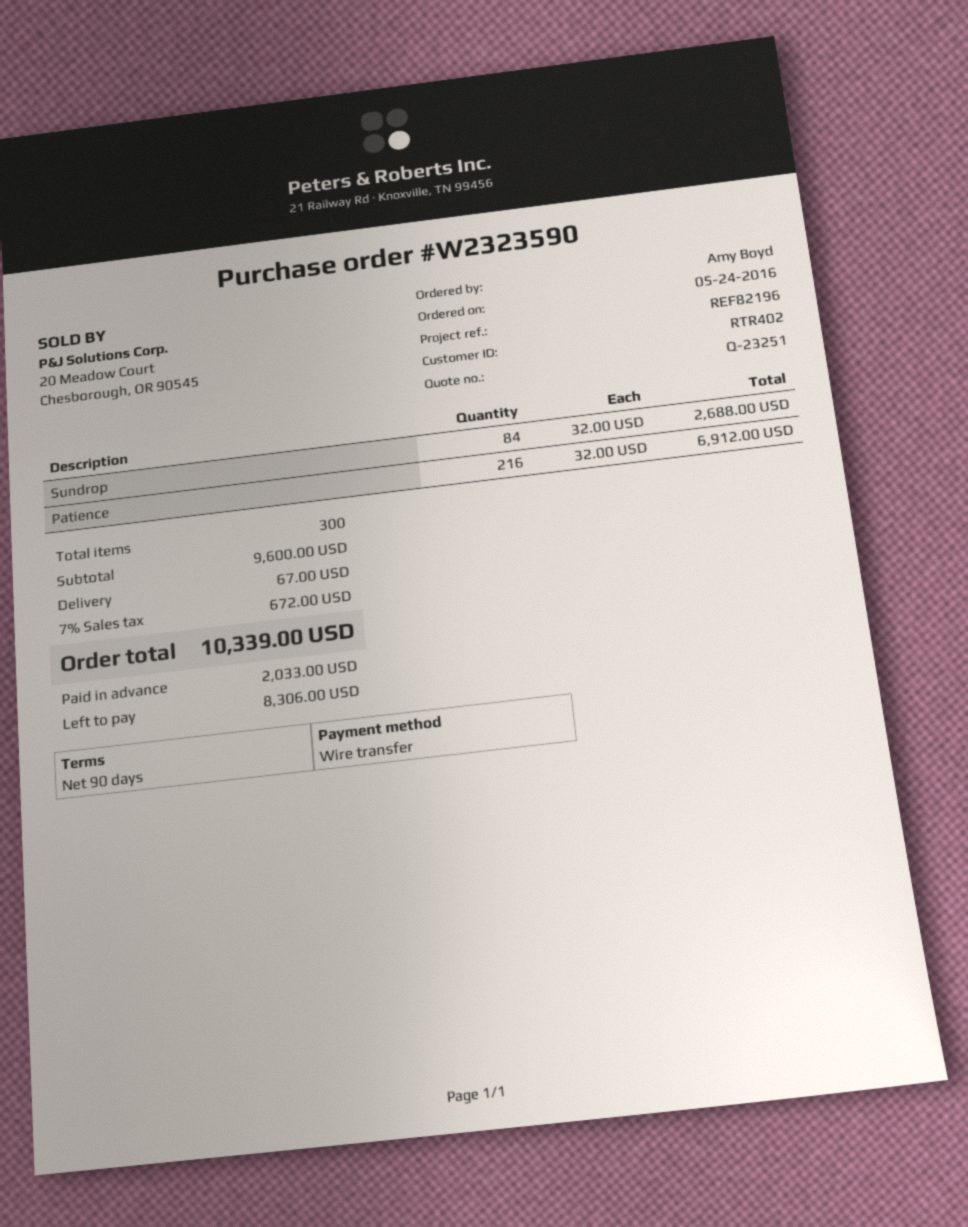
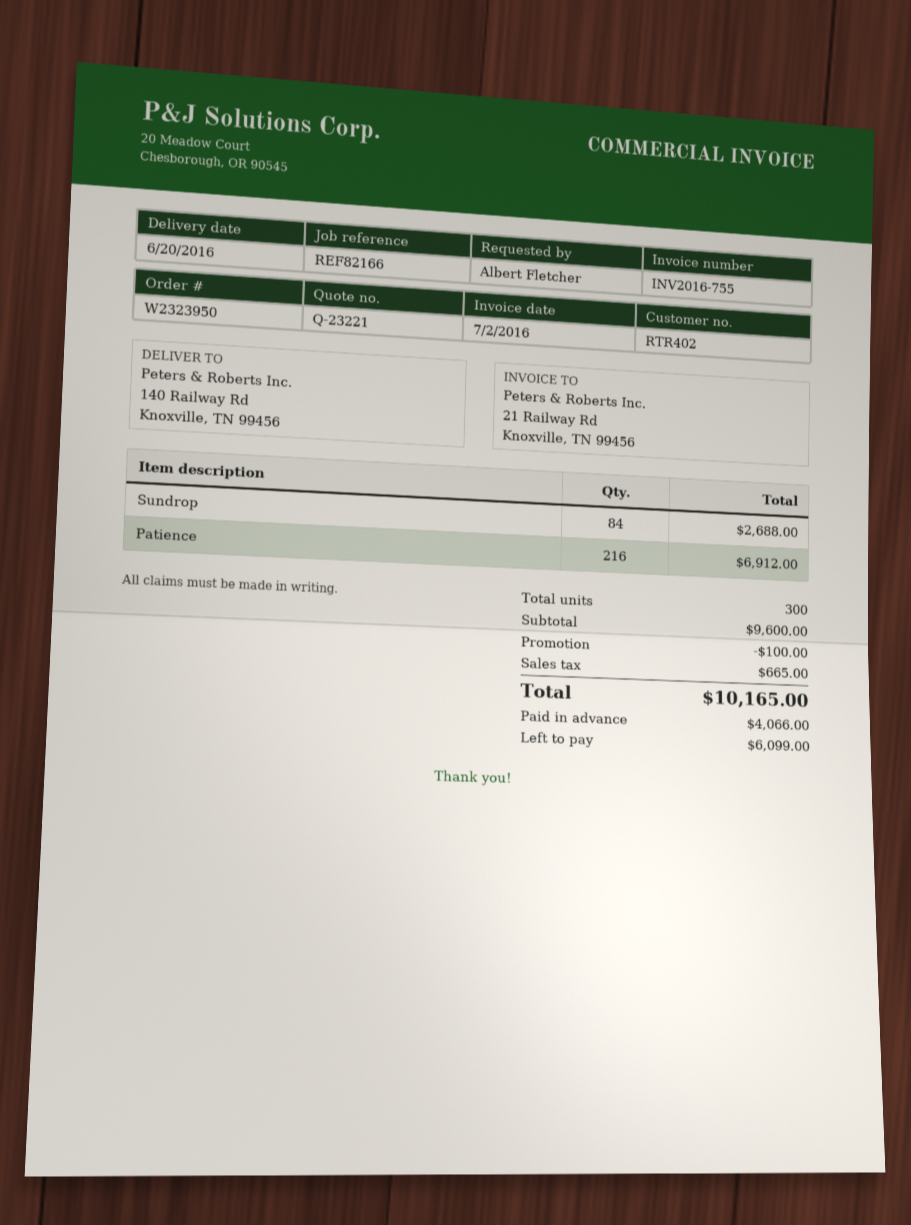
quote number: Q-23251 -> Q-23221
order number: W2323590 -> W2323950
reference: REF82196 -> REF82166
ordered by: Amy Boyd -> Albert Fletcher
discount: none -> 100.00
shipping: 67.00 -> none
tax: 672.00 -> 665.00
total: 10339.00 -> 10165.00
deposit: 2033.00 -> 4066.00
balance: 8306.00 -> 6099.00

